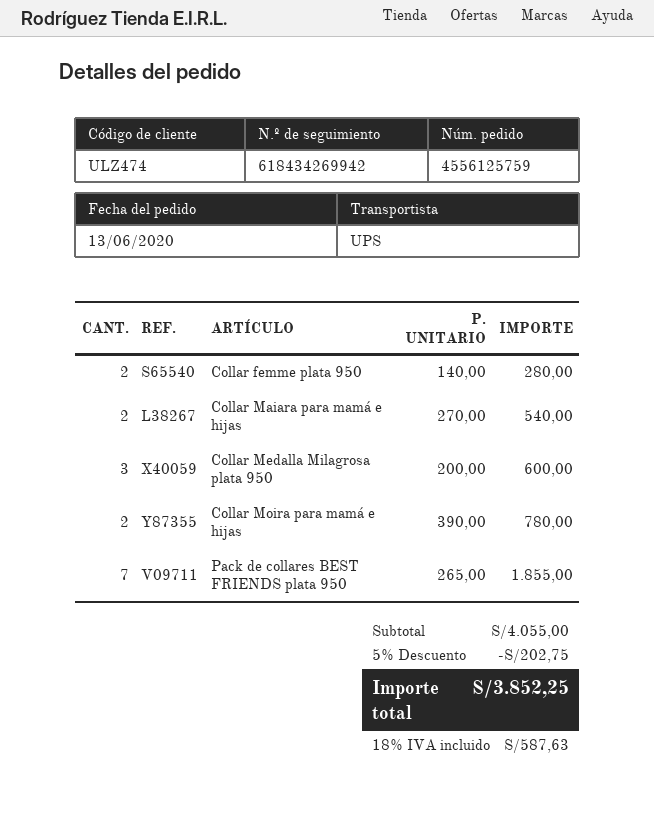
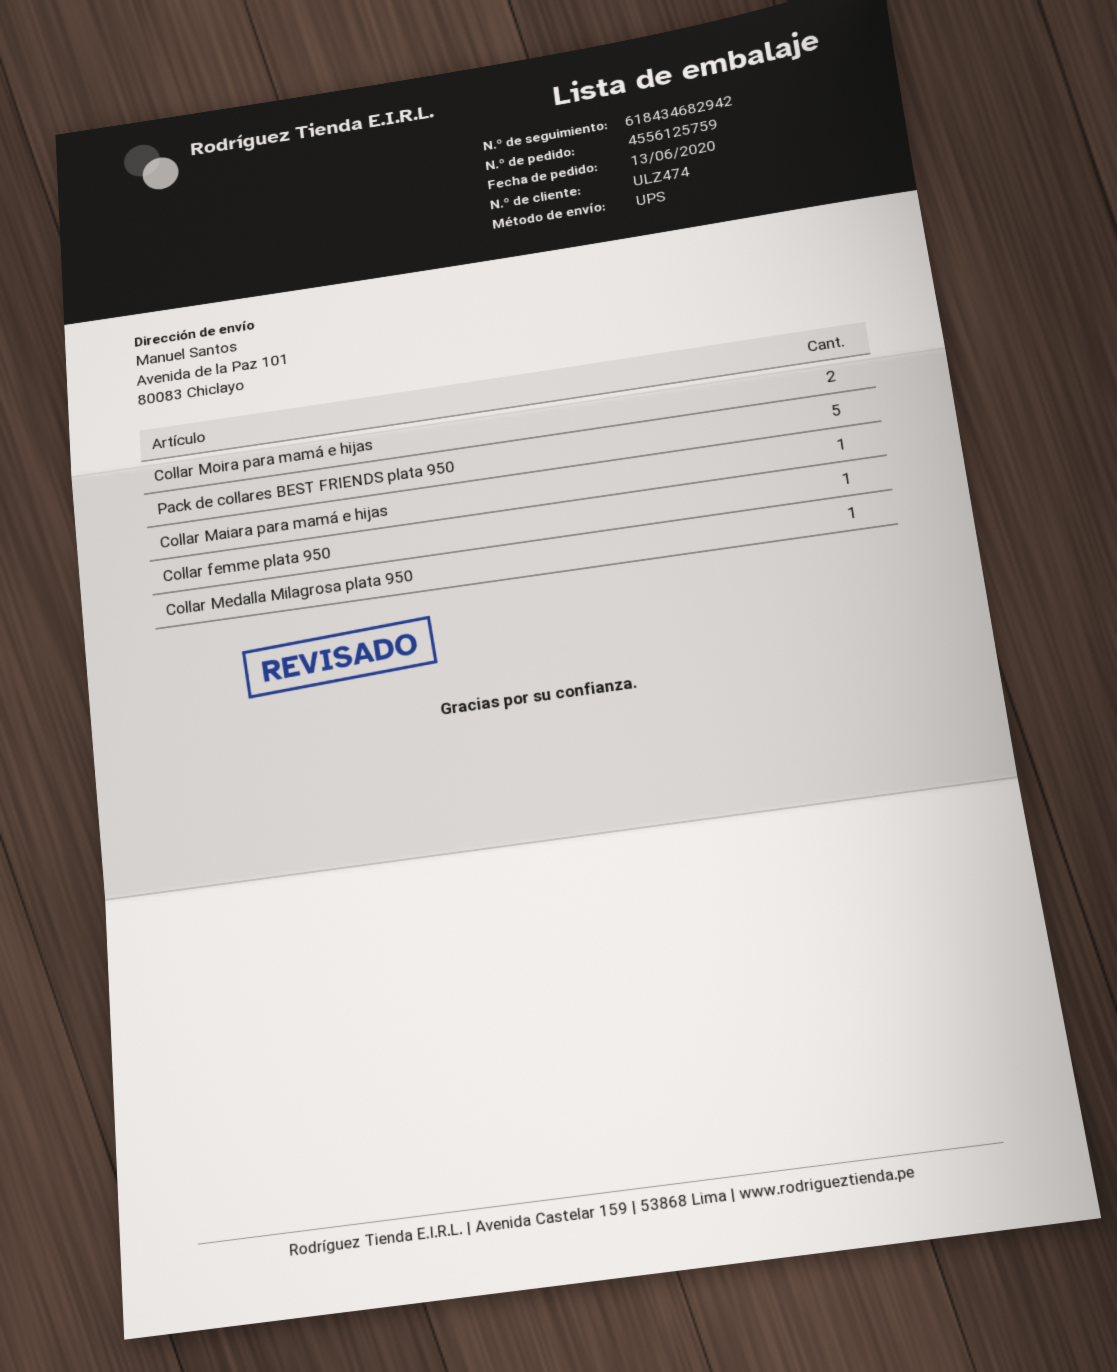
tracking number: 618434269942 -> 618434682942
Collar femme plata 950: 2 -> 1
Collar Maiara para mamá e hijas: 2 -> 1
Collar Medalla Milagrosa plata 950: 3 -> 1
Pack de collares BEST FRIENDS plata 950: 7 -> 5

